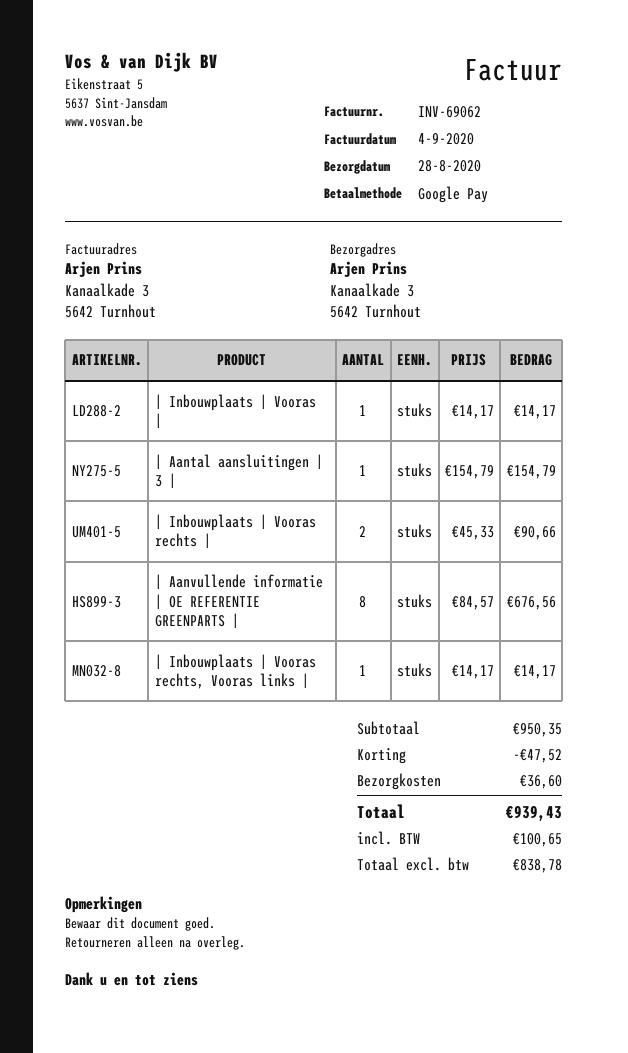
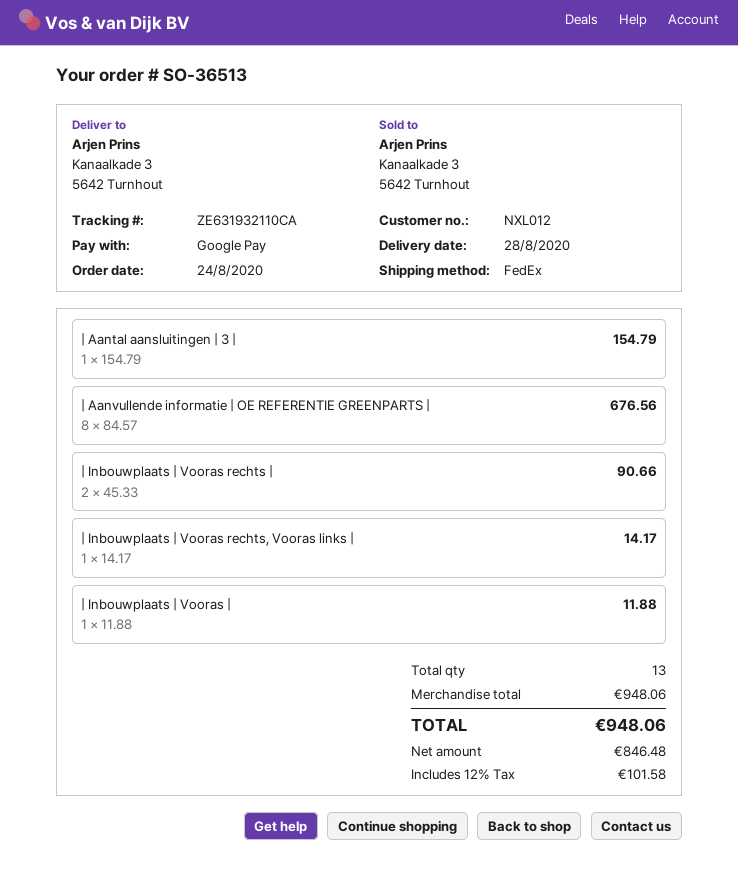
| Inbouwplaats | Vooras |: 1 x 14.17 = 14.17 -> 1 x 11.88 = 11.88
subtotal: 950.35 -> 948.06
discount: 47.52 -> none
shipping: 36.60 -> none
net: 838.78 -> 846.48
tax: 100.65 -> 101.58
total: 939.43 -> 948.06

